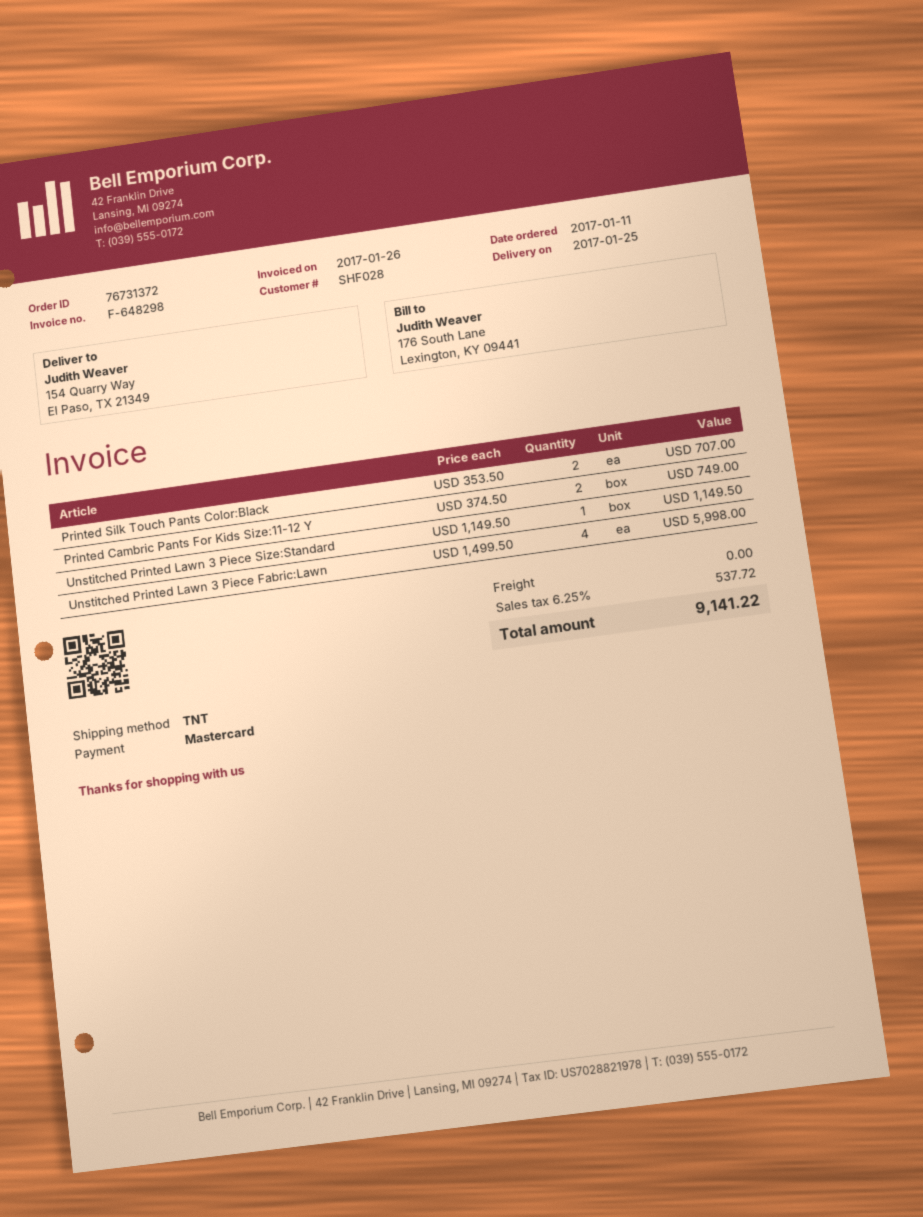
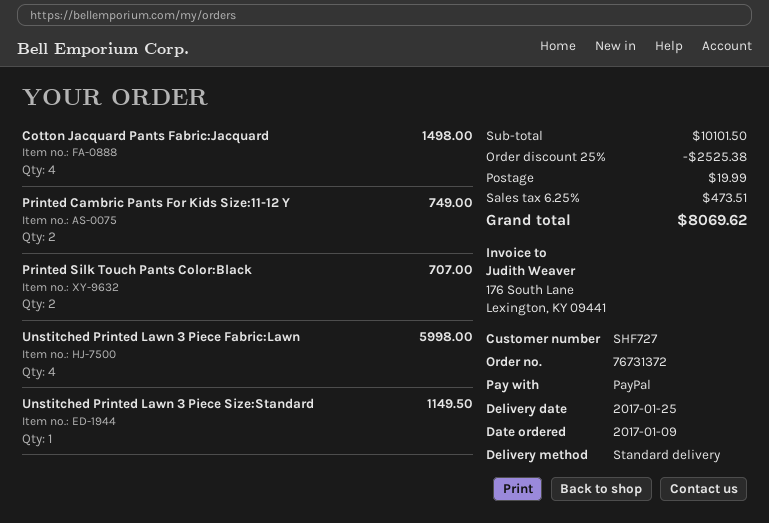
order date: 2017-01-11 -> 2017-01-09
customer number: SHF028 -> SHF727
payment method: Mastercard -> PayPal
shipping method: TNT -> standard
Cotton Jacquard Pants Fabric:Jacquard: none -> 4 for 1498.00
discount: none -> 25% = 2525.38
shipping: 0.00 -> 19.99
tax: 6.25% = 537.72 -> 6.25% = 473.51
total: 9141.22 -> 8069.62

